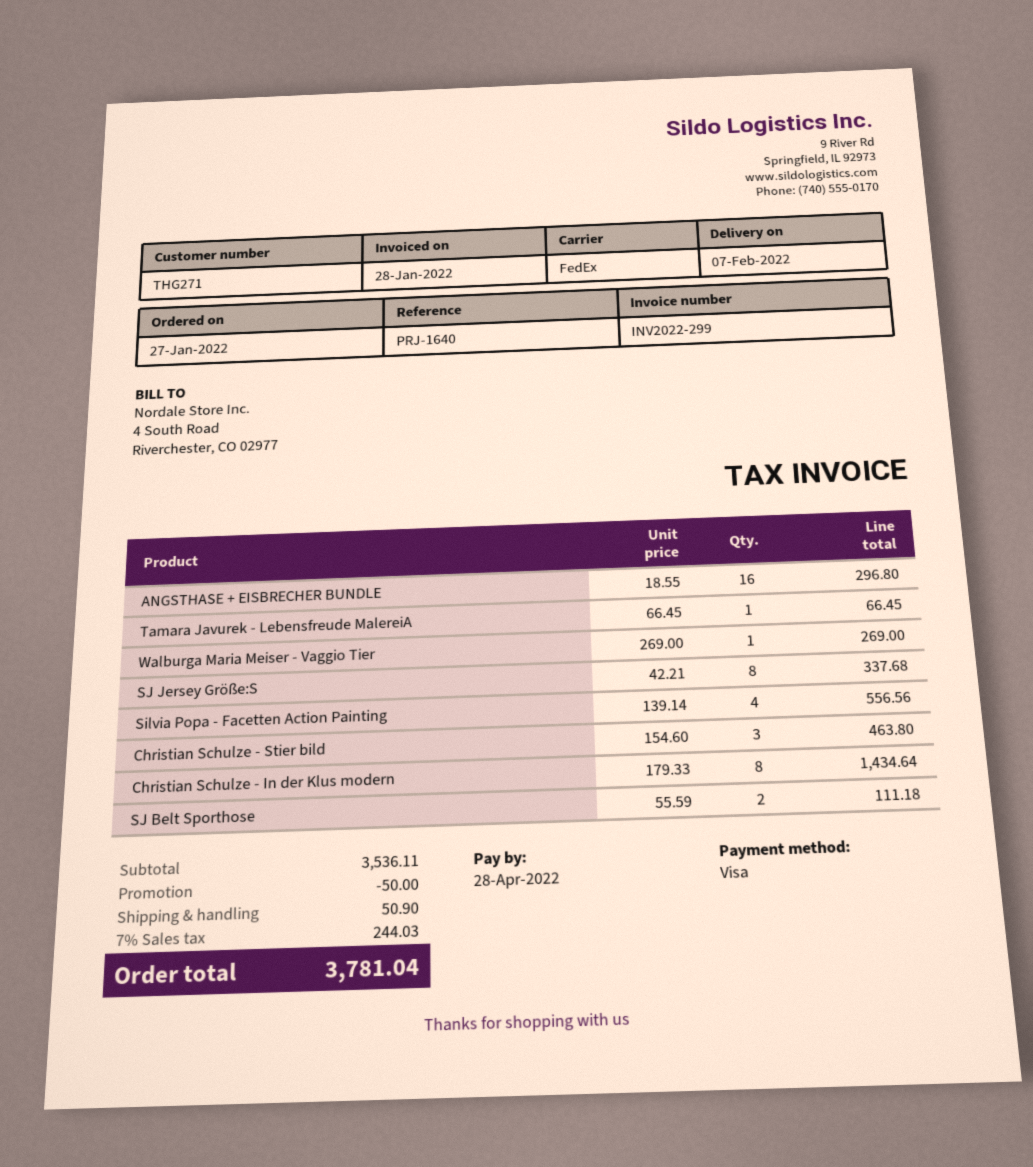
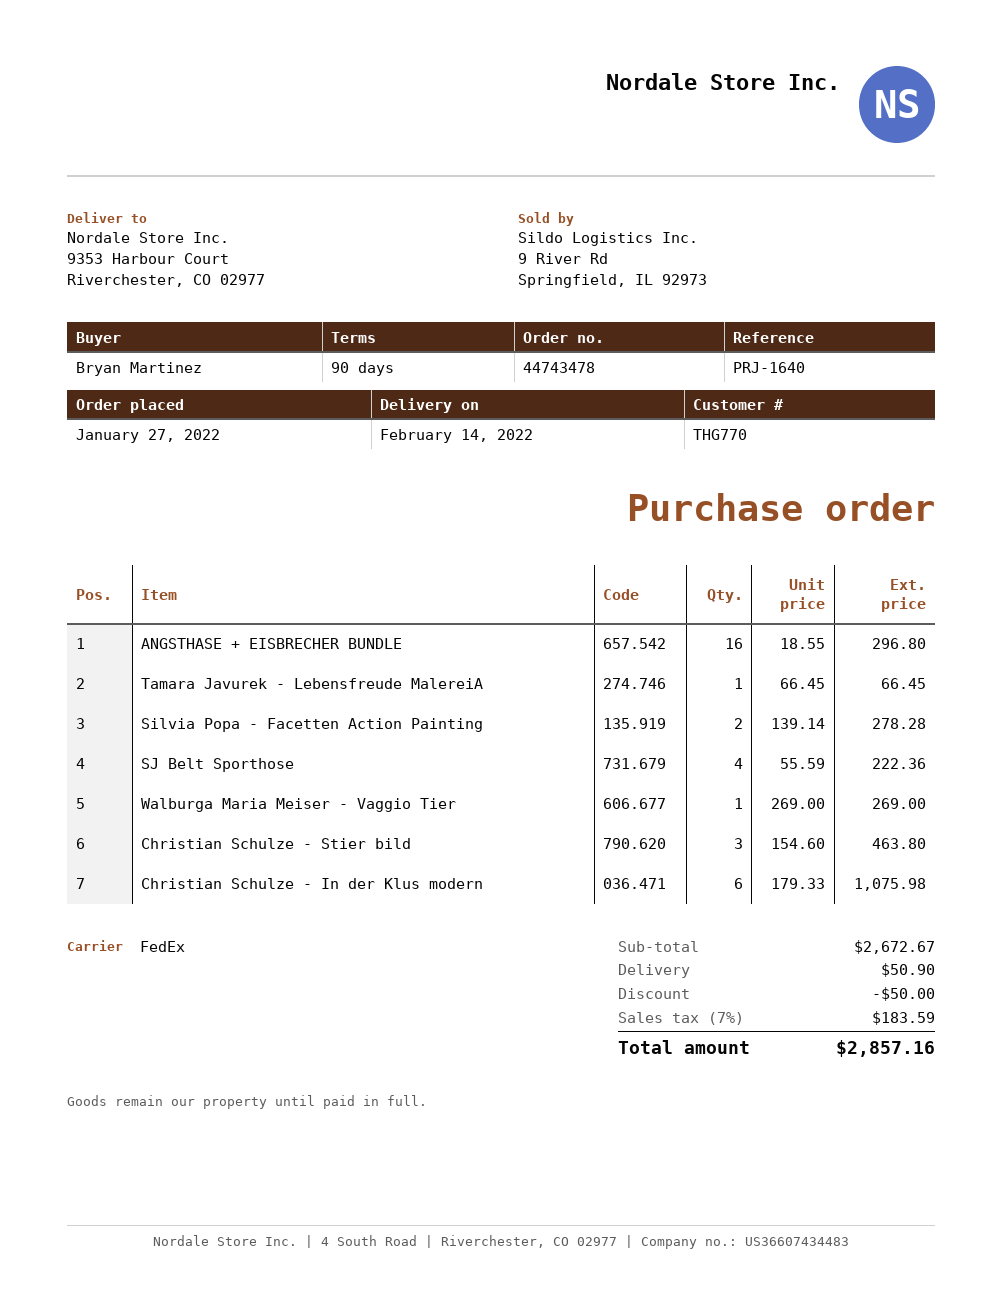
delivery date: 2022-02-07 -> 2022-02-14
customer number: THG271 -> THG770
SJ Jersey Größe:S: 8 x 42.21 = 337.68 -> none
Silvia Popa - Facetten Action Painting: 4 x 139.14 = 556.56 -> 2 x 139.14 = 278.28
Christian Schulze - In der Klus modern: 8 x 179.33 = 1434.64 -> 6 x 179.33 = 1075.98
SJ Belt Sporthose: 2 x 55.59 = 111.18 -> 4 x 55.59 = 222.36
subtotal: 3536.11 -> 2672.67
tax: 7% = 244.03 -> 7% = 183.59
total: 3781.04 -> 2857.16

